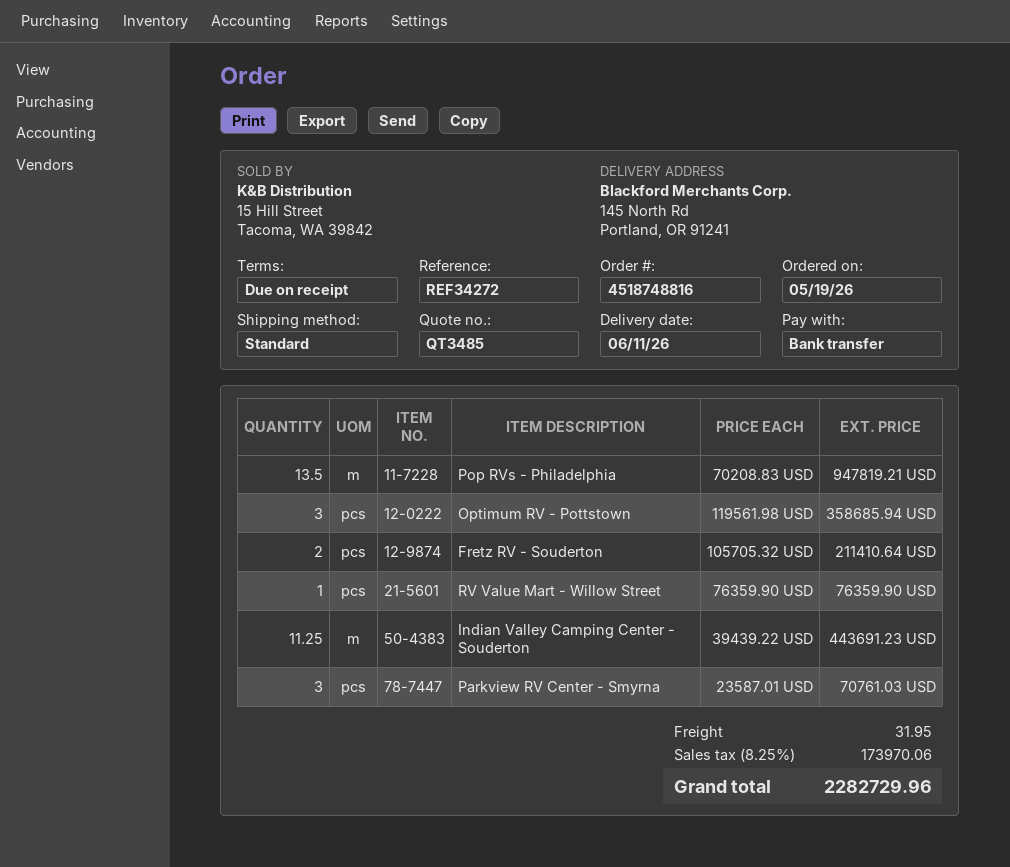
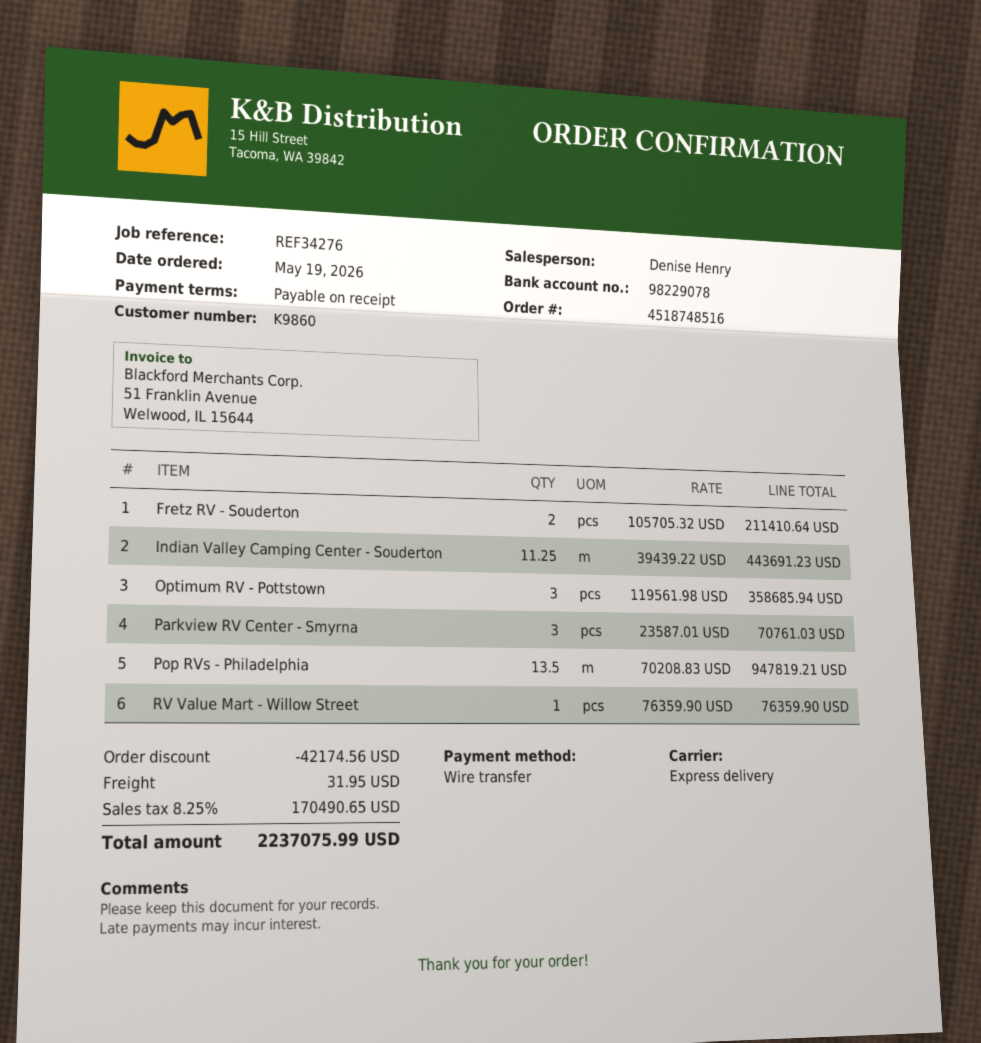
order number: 4518748816 -> 4518748516
reference: REF34272 -> REF34276
shipping method: standard -> express
discount: none -> 42174.56
tax: 8.25% = 173970.06 -> 8.25% = 170490.65
total: 2282729.96 -> 2237075.99

